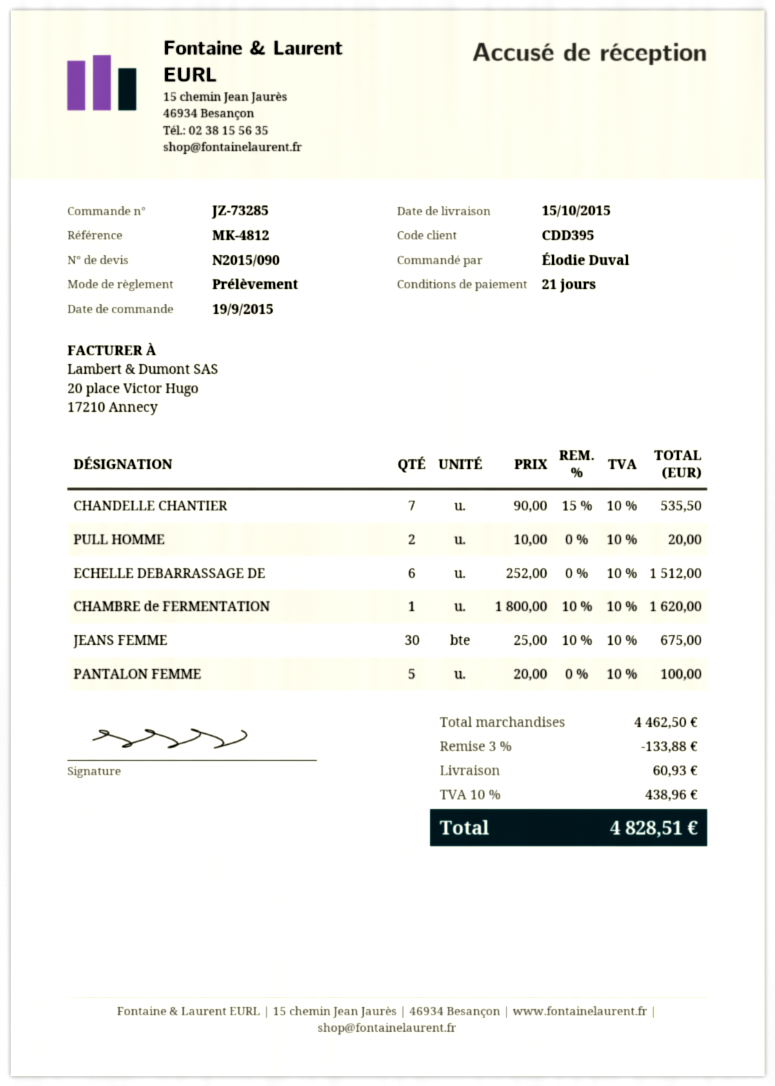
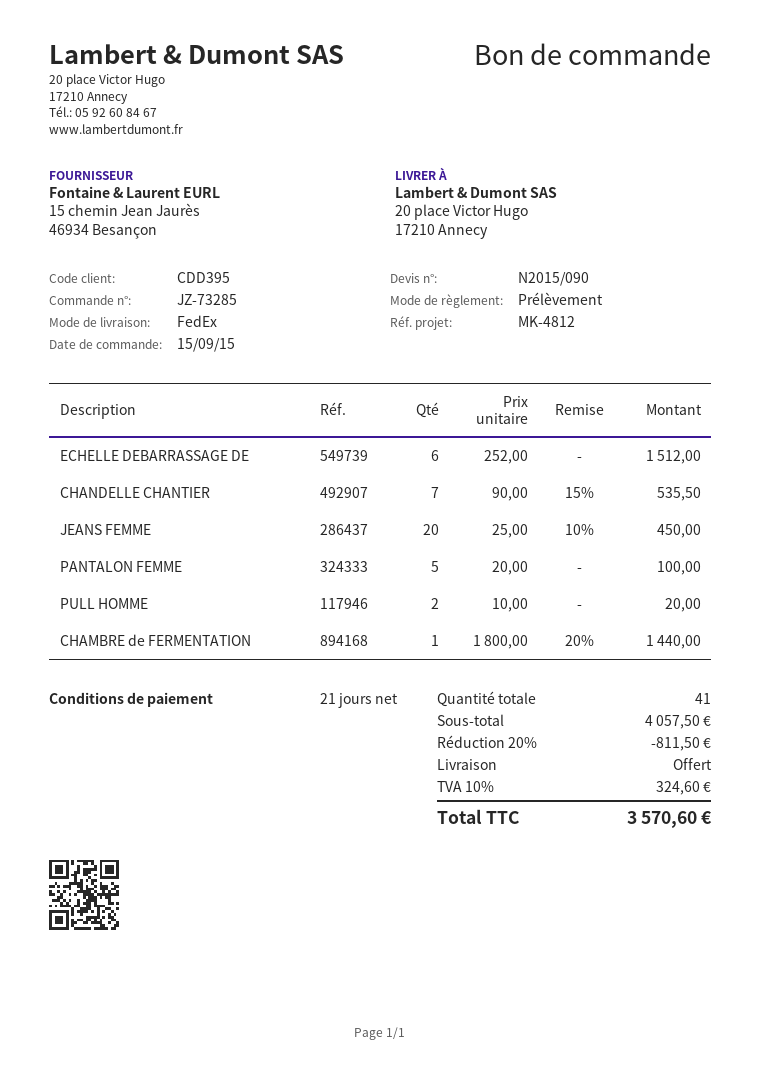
order date: 2015-09-19 -> 2015-09-15
CHAMBRE de FERMENTATION: 1 x 1800.00 - 10% = 1620.00 -> 1 x 1800.00 - 20% = 1440.00
JEANS FEMME: 30 x 25.00 - 10% = 675.00 -> 20 x 25.00 - 10% = 450.00
subtotal: 4462.50 -> 4057.50
discount: 3% = 133.88 -> 20% = 811.50
shipping: 60.93 -> 0.00
tax: 10% = 438.96 -> 10% = 324.60
total: 4828.51 -> 3570.60

